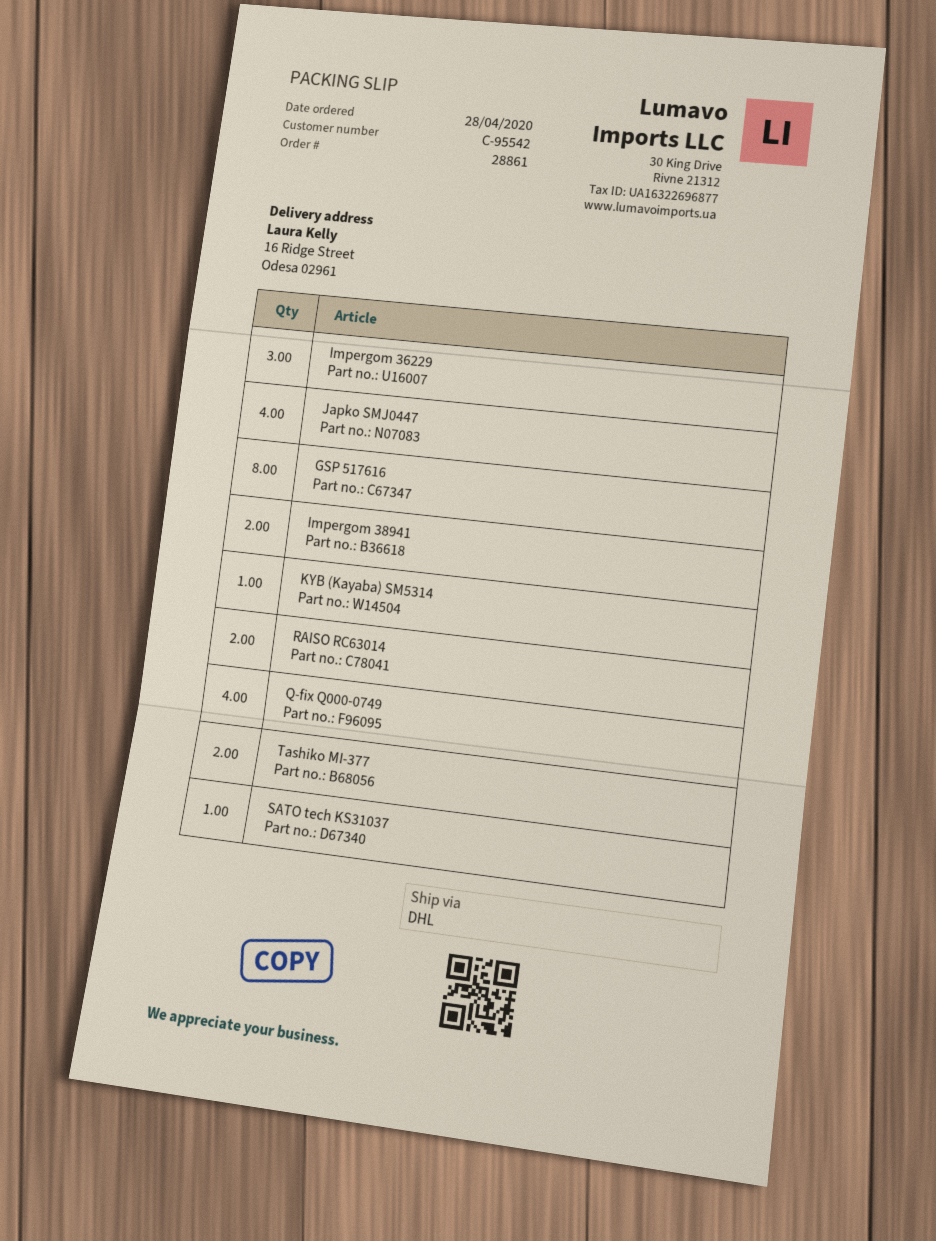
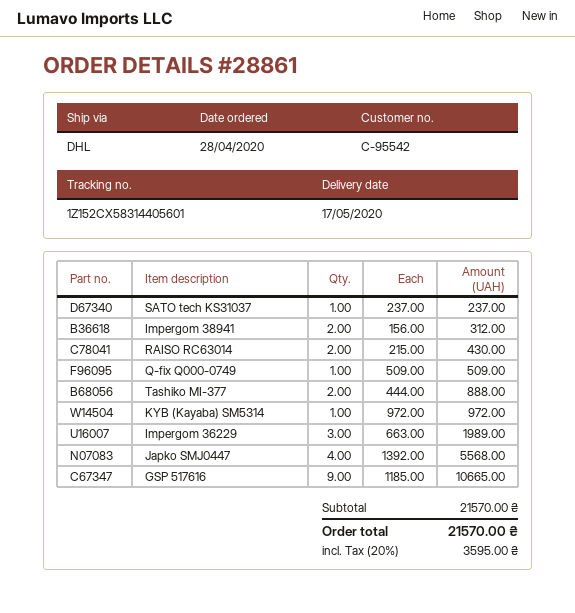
GSP 517616: 8 -> 9
Q-fix Q000-0749: 4 -> 1

